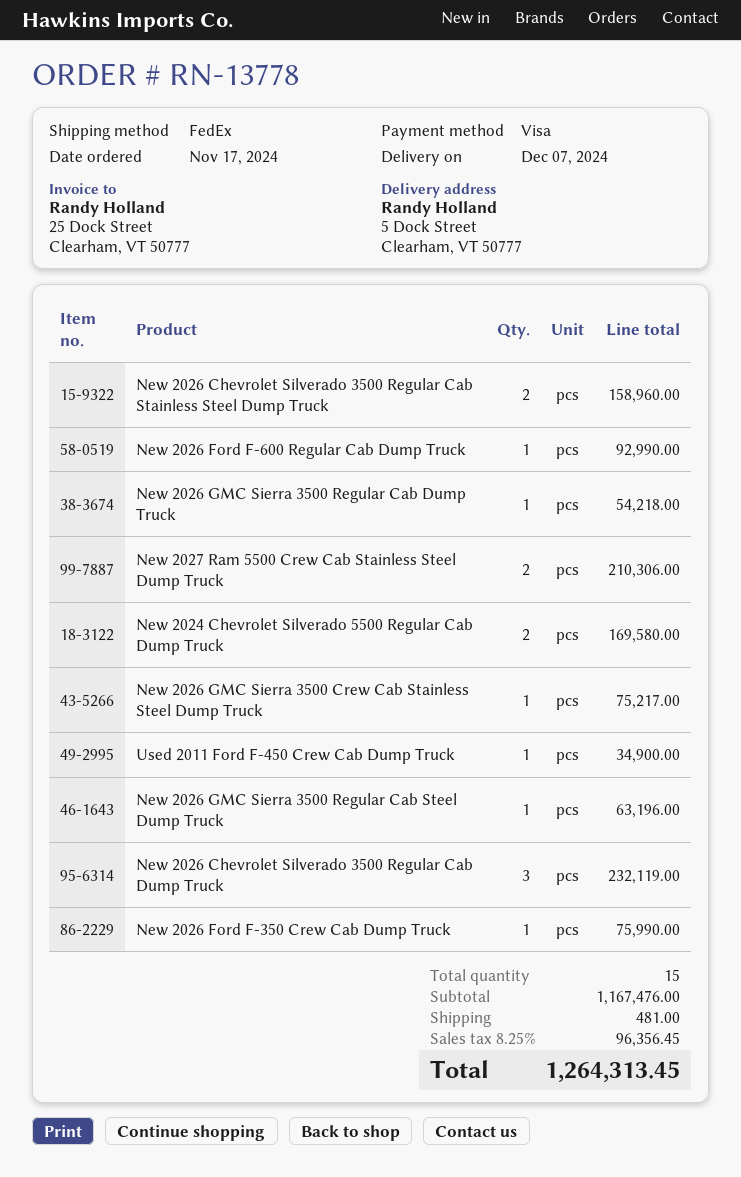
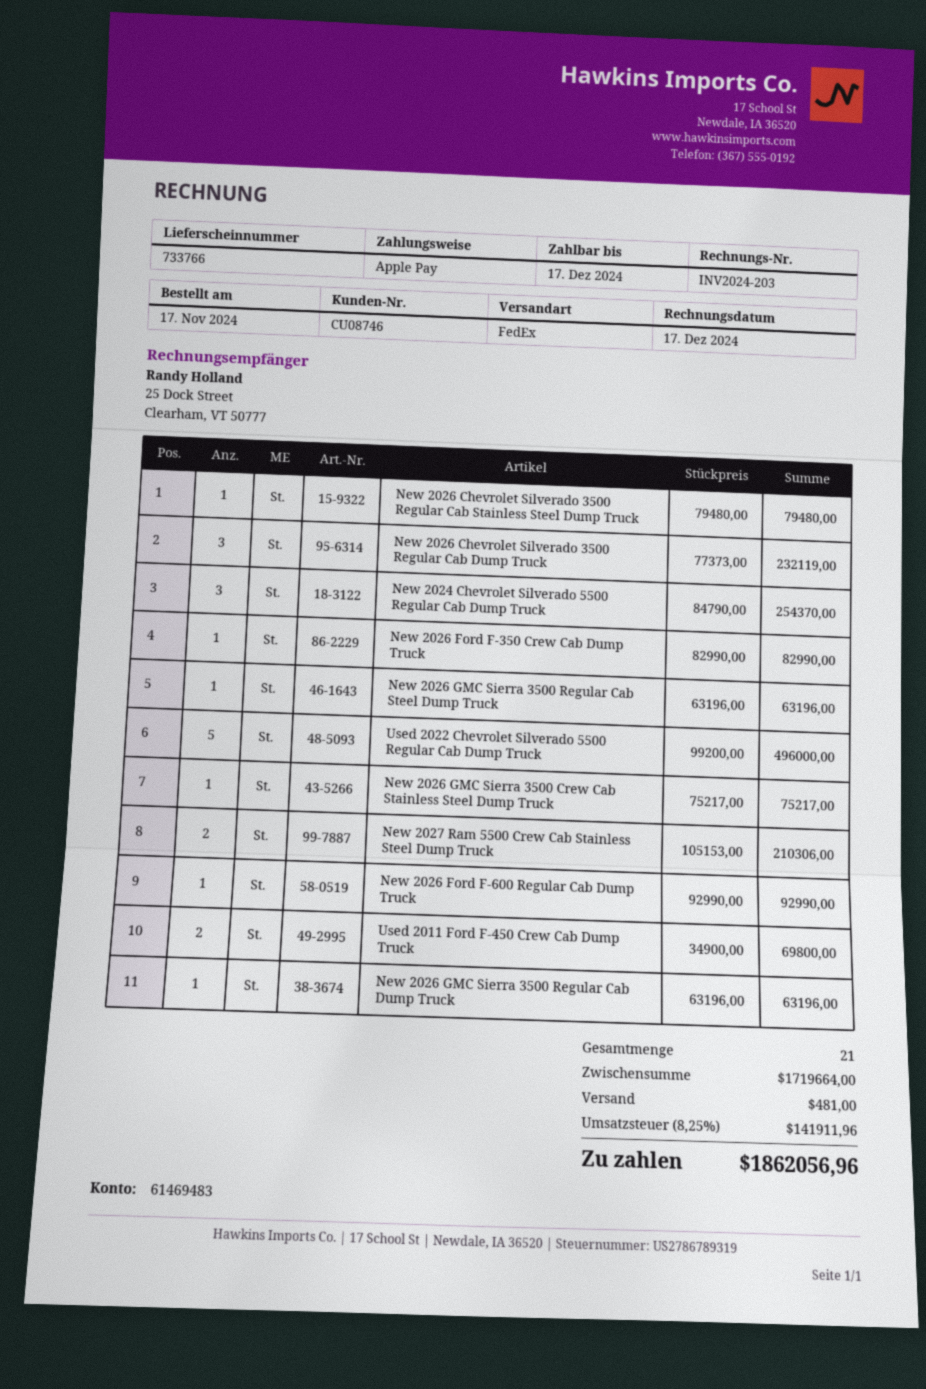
payment method: Visa -> Apple Pay
New 2026 Chevrolet Silverado 3500 Regular Cab Stainless Steel Dump Truck: 2 for 158960.00 -> 1 for 79480.00
New 2026 GMC Sierra 3500 Regular Cab Dump Truck: 1 for 54218.00 -> 1 for 63196.00
New 2024 Chevrolet Silverado 5500 Regular Cab Dump Truck: 2 for 169580.00 -> 3 for 254370.00
Used 2011 Ford F-450 Crew Cab Dump Truck: 1 for 34900.00 -> 2 for 69800.00
New 2026 Ford F-350 Crew Cab Dump Truck: 1 for 75990.00 -> 1 for 82990.00
Used 2022 Chevrolet Silverado 5500 Regular Cab Dump Truck: none -> 5 for 496000.00
total quantity: 15 -> 21
subtotal: 1167476.00 -> 1719664.00
tax: 8.25% = 96356.45 -> 8.25% = 141911.96
total: 1264313.45 -> 1862056.96

